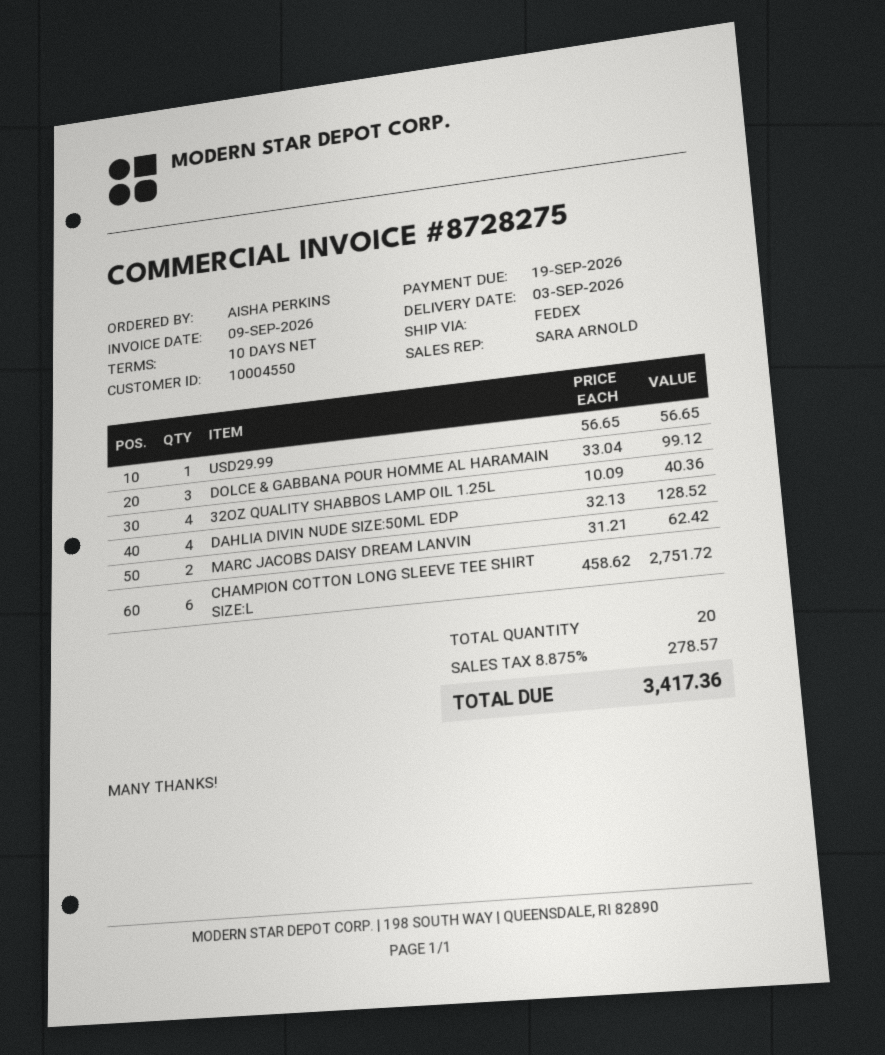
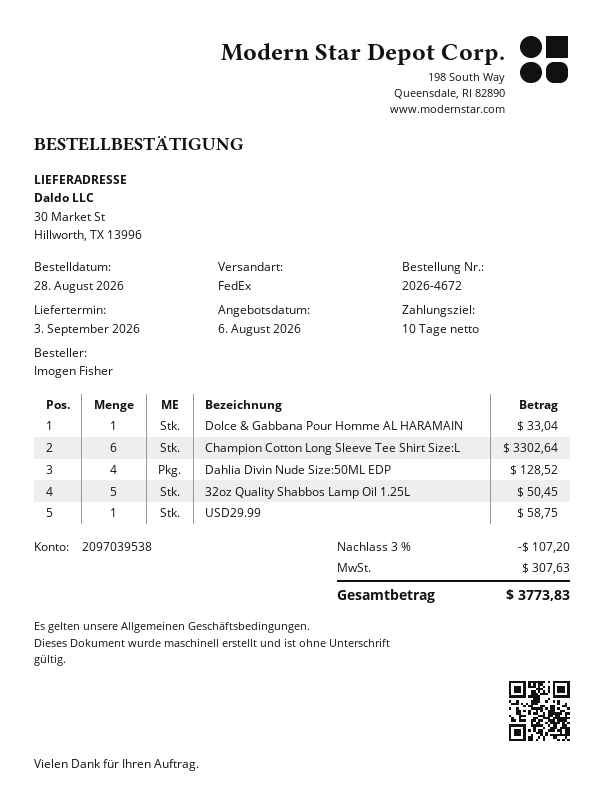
ordered by: AISHA PERKINS -> Imogen Fisher
USD29.99: 1 for 56.65 -> 1 for 58.75
DOLCE & GABBANA POUR HOMME AL HARAMAIN: 3 for 99.12 -> 1 for 33.04
32OZ QUALITY SHABBOS LAMP OIL 1.25L: 4 for 40.36 -> 5 for 50.45
MARC JACOBS DAISY DREAM LANVIN: 2 for 62.42 -> none
CHAMPION COTTON LONG SLEEVE TEE SHIRT SIZE:L: 6 for 2751.72 -> 6 for 3302.64
discount: none -> 3% = 107.20
tax: 278.57 -> 307.63
total: 3417.36 -> 3773.83

